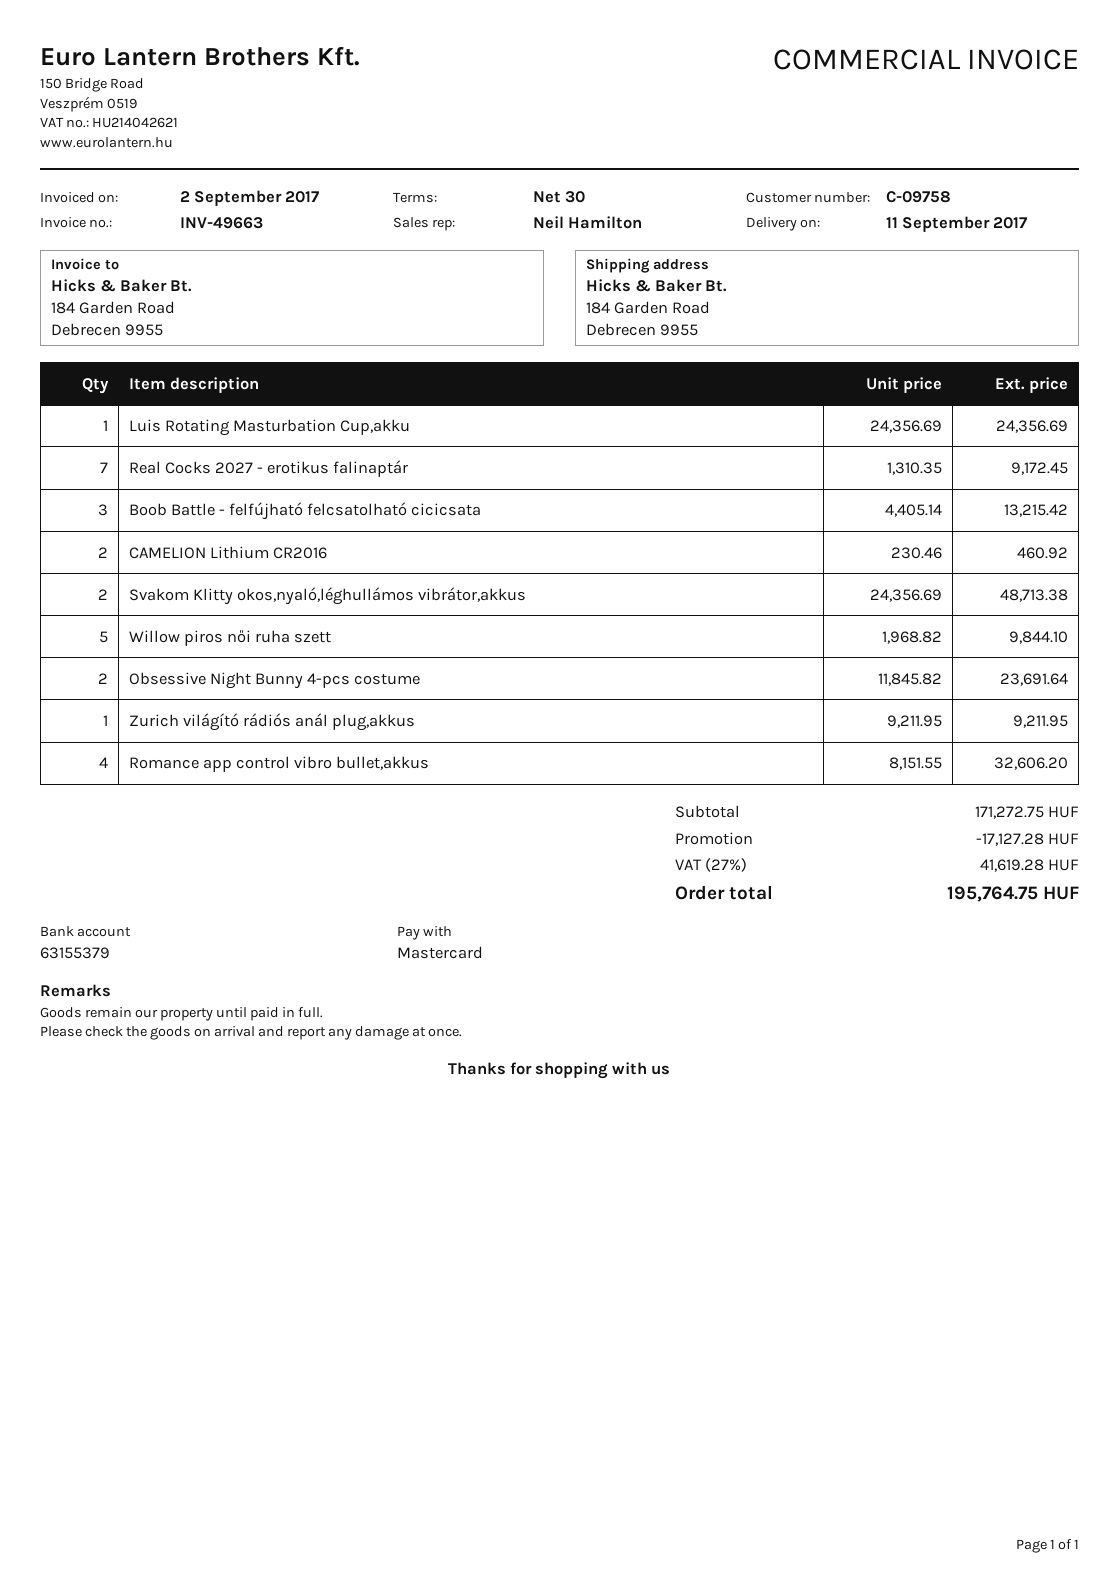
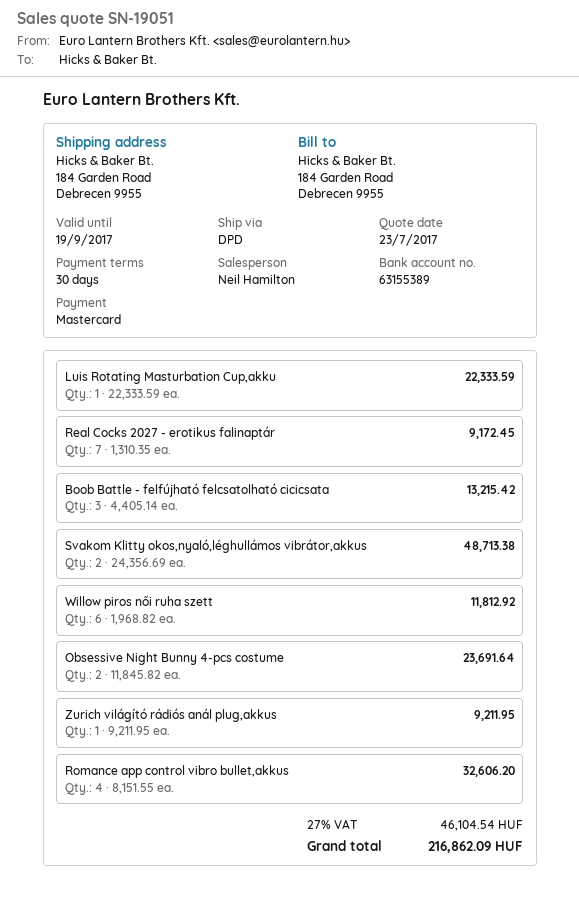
bank account: 63155379 -> 63155389
Luis Rotating Masturbation Cup,akku: 1 x 24356.69 = 24356.69 -> 1 x 22333.59 = 22333.59
CAMELION Lithium CR2016: 2 x 230.46 = 460.92 -> none
Willow piros női ruha szett: 5 x 1968.82 = 9844.10 -> 6 x 1968.82 = 11812.92
discount: 17127.28 -> none
tax: 27% = 41619.28 -> 27% = 46104.54
total: 195764.75 -> 216862.09

